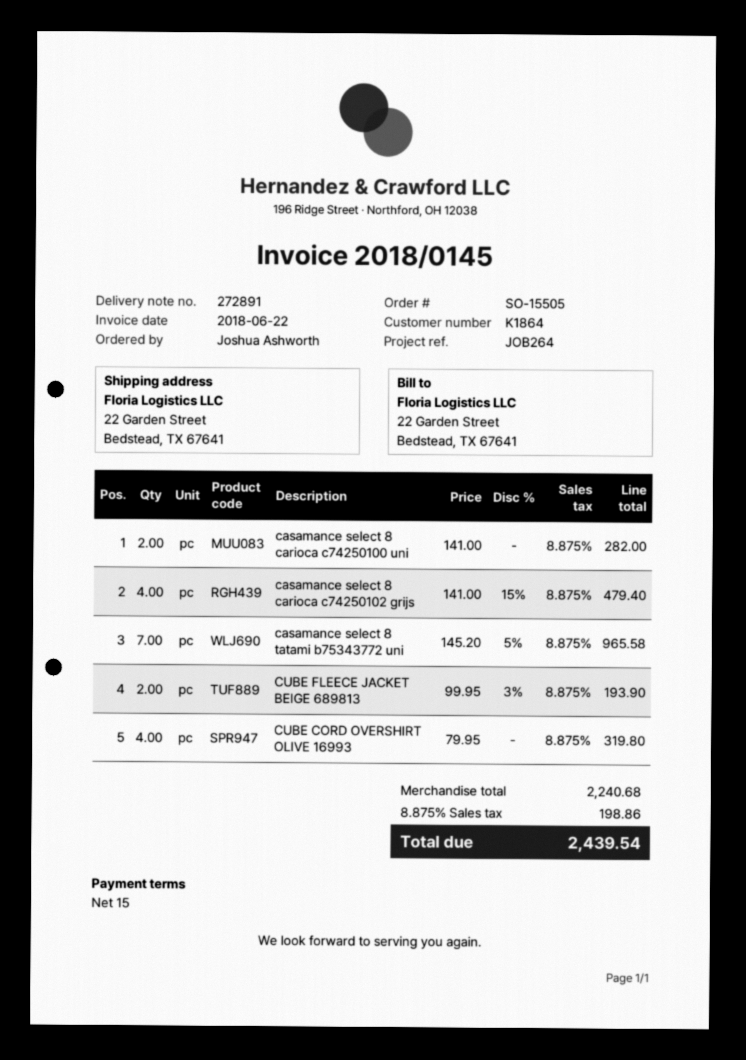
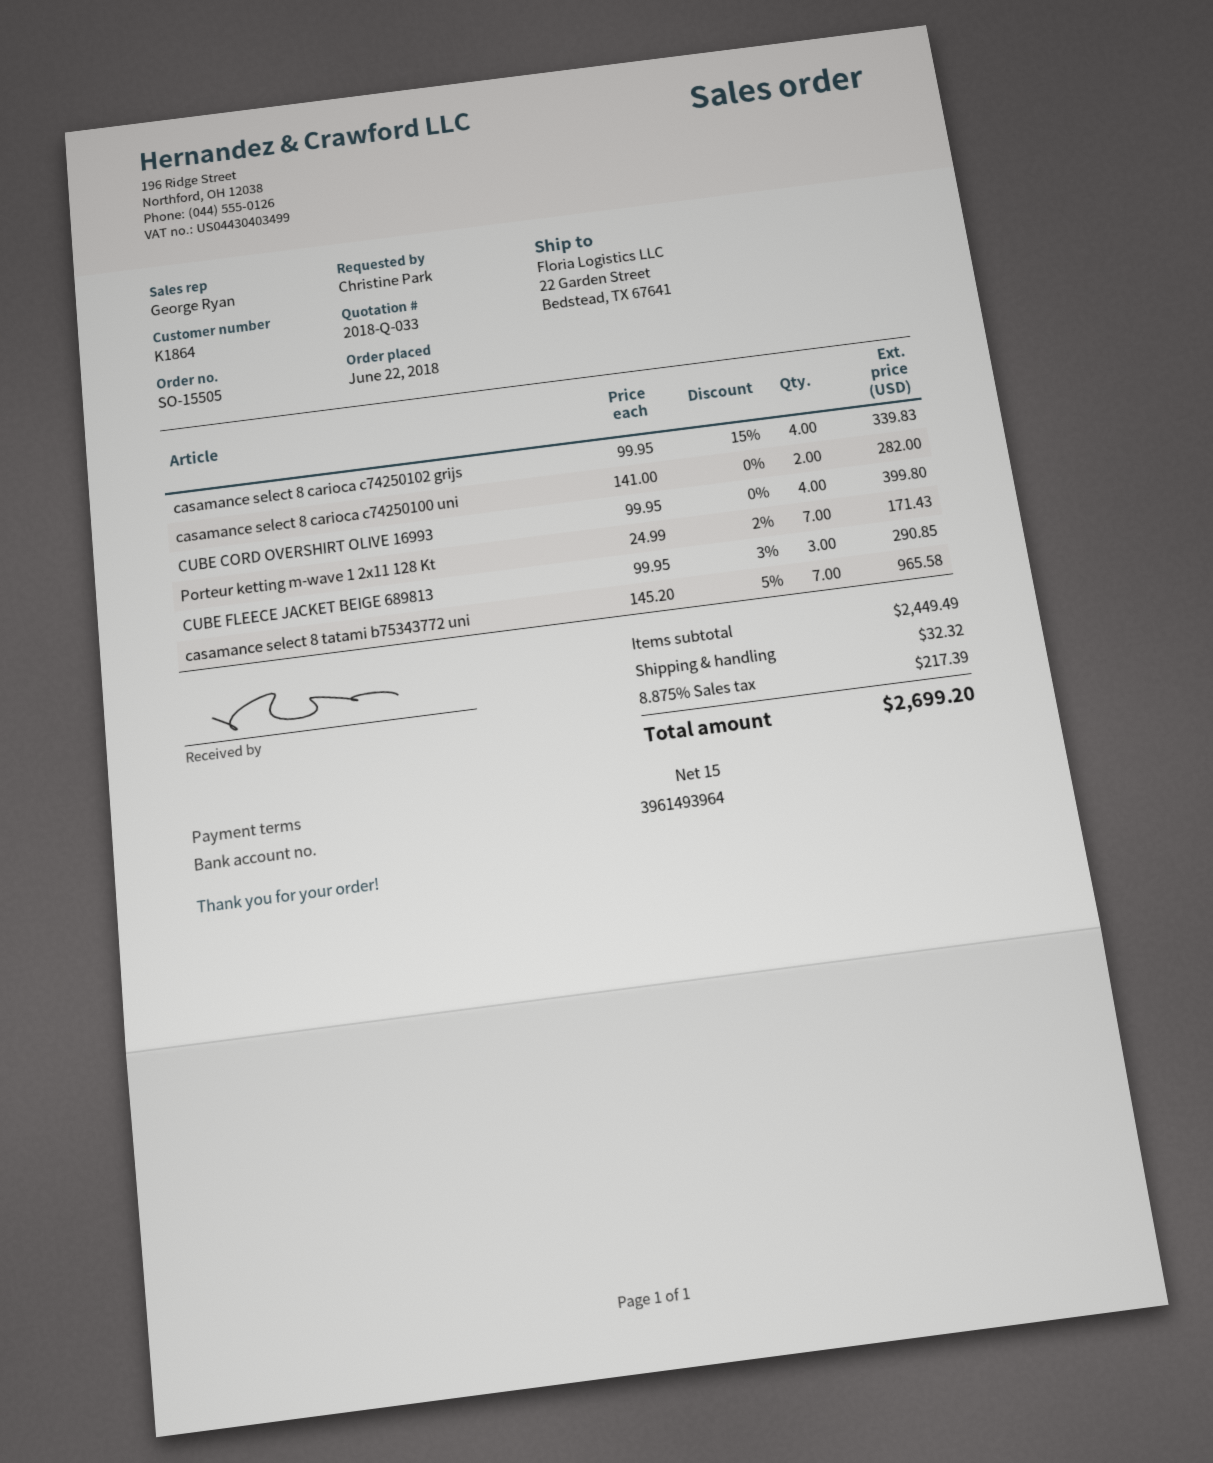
ordered by: Joshua Ashworth -> Christine Park
casamance select 8 carioca c74250102 grijs: 4 x 141.00 - 15% = 479.40 -> 4 x 99.95 - 15% = 339.83
CUBE FLEECE JACKET BEIGE 689813: 2 x 99.95 - 3% = 193.90 -> 3 x 99.95 - 3% = 290.85
CUBE CORD OVERSHIRT OLIVE 16993: 4 x 79.95 = 319.80 -> 4 x 99.95 = 399.80
Porteur ketting m-wave 1 2x11 128 Kt: none -> 7 x 24.99 - 2% = 171.43
subtotal: 2240.68 -> 2449.49
shipping: none -> 32.32
tax: 8.875% = 198.86 -> 8.875% = 217.39
total: 2439.54 -> 2699.20

